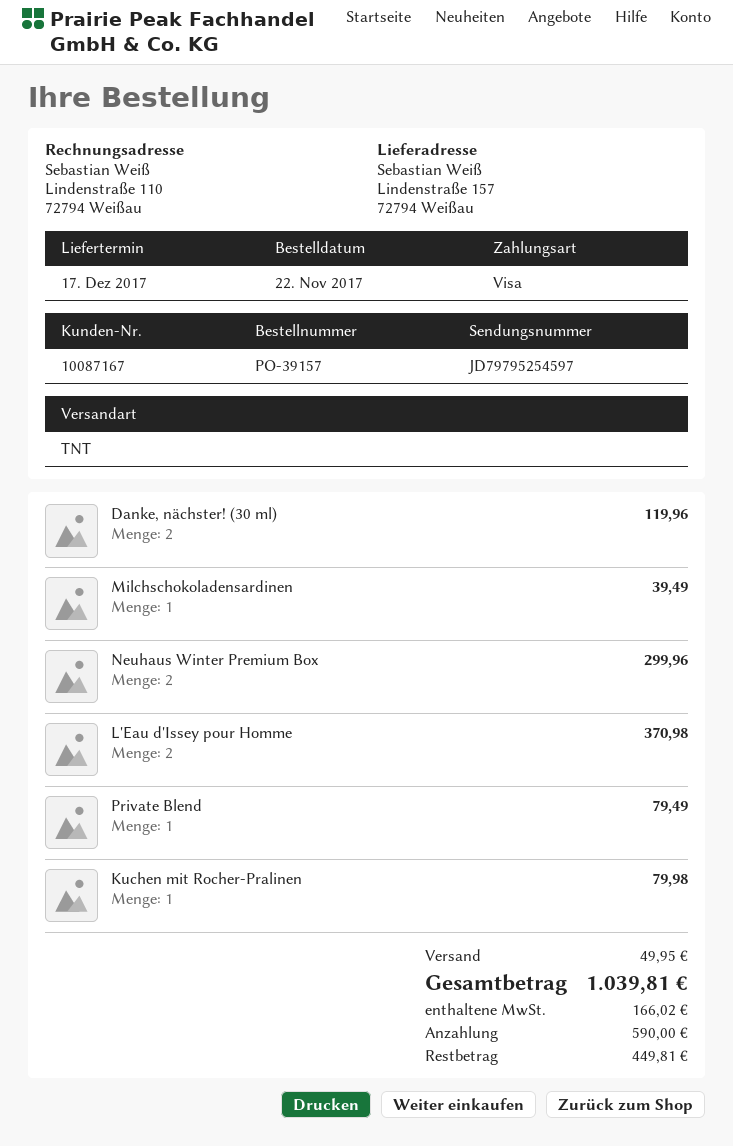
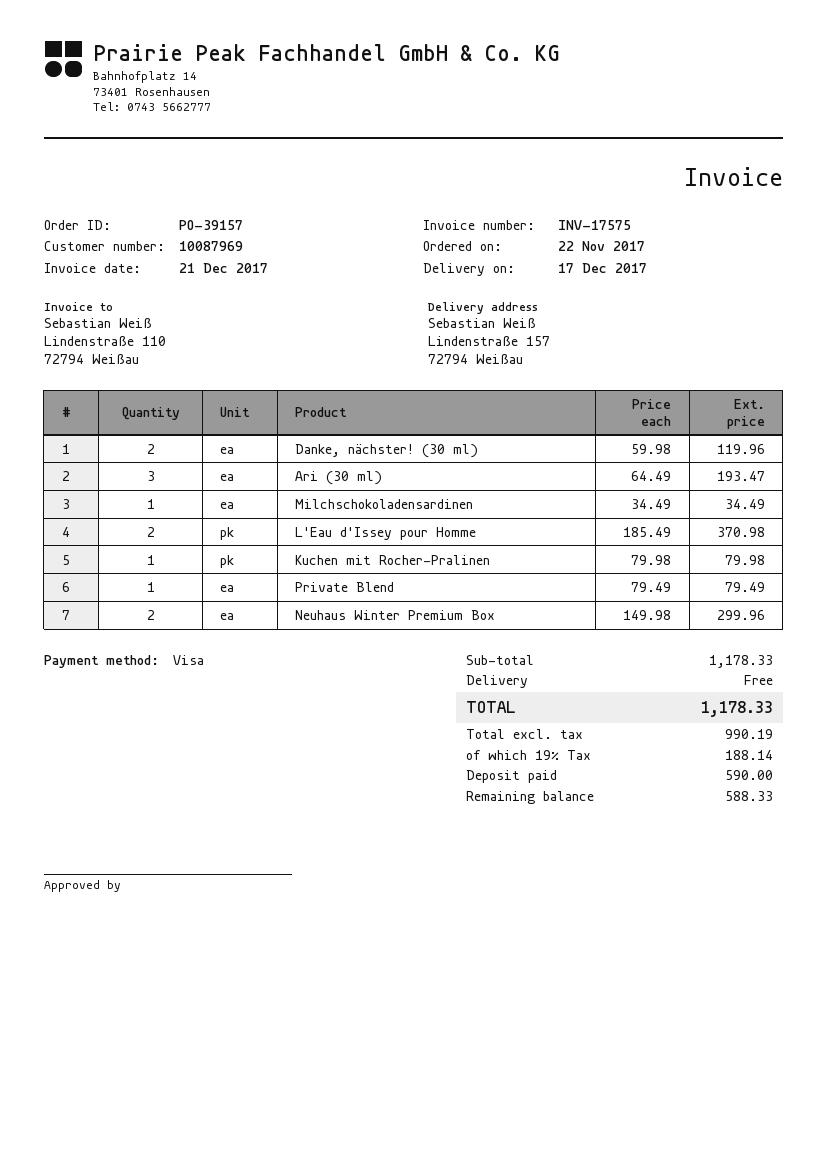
customer number: 10087167 -> 10087969
Milchschokoladensardinen: 1 for 39.49 -> 1 for 34.49
Ari (30 ml): none -> 3 for 193.47
shipping: 49.95 -> 0.00
tax: 166.02 -> 188.14
total: 1039.81 -> 1178.33
balance: 449.81 -> 588.33

